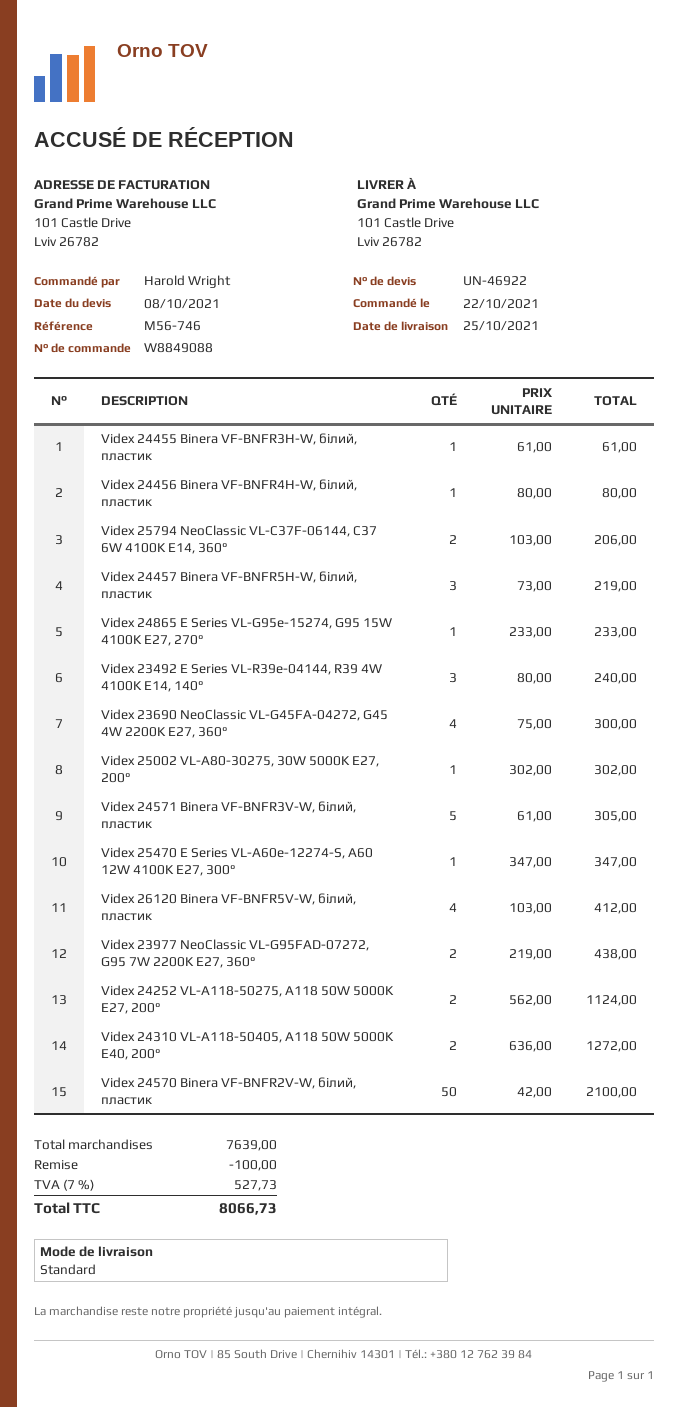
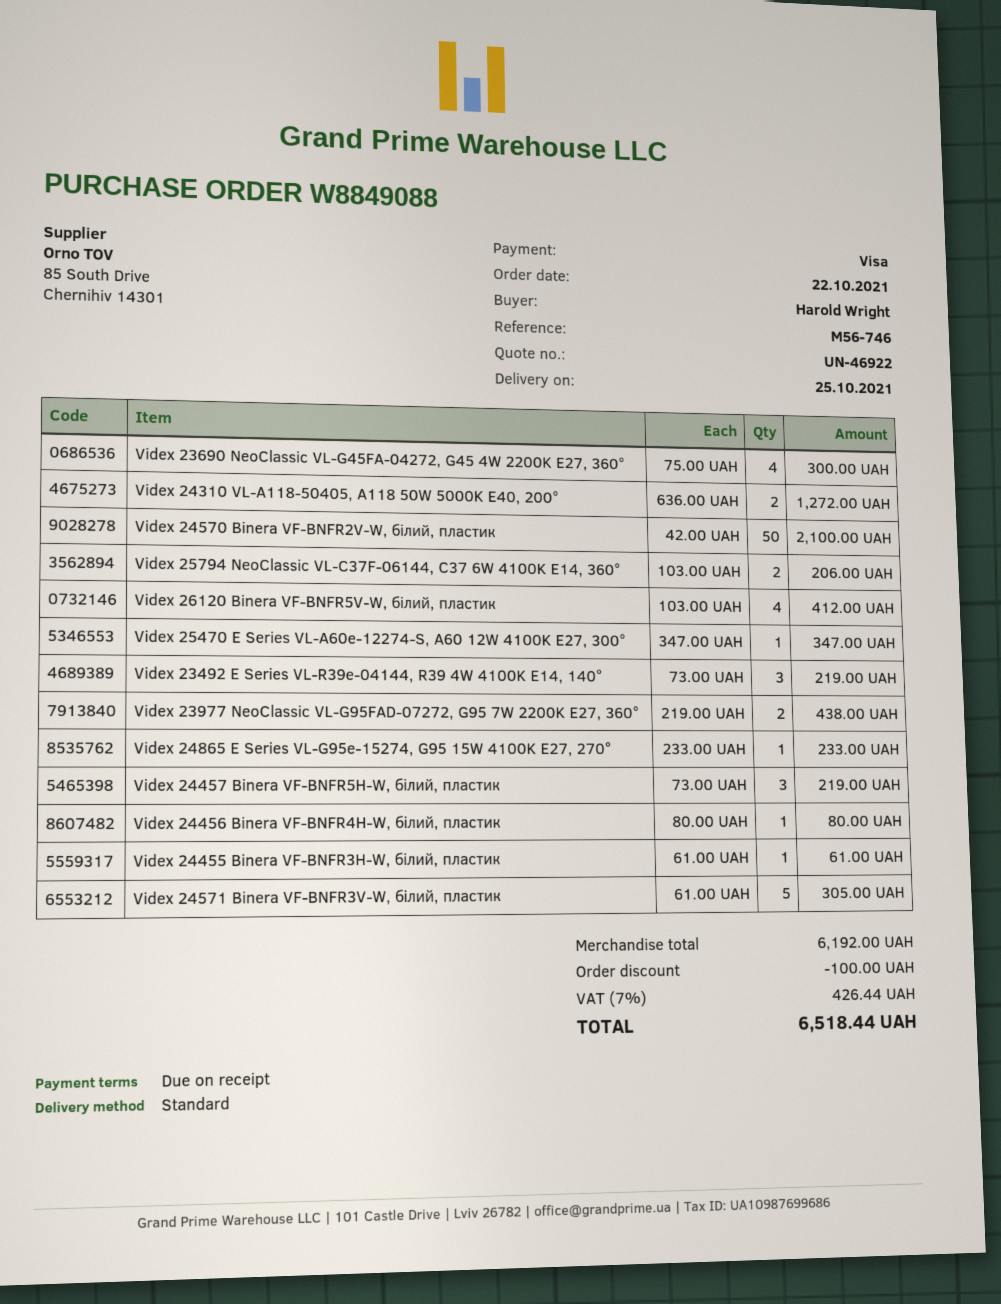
Videx 23492 E Series VL-R39e-04144, R39 4W 4100K E14, 140°: 3 x 80.00 = 240.00 -> 3 x 73.00 = 219.00
Videx 25002 VL-A80-30275, 30W 5000K E27, 200°: 1 x 302.00 = 302.00 -> none
Videx 24252 VL-A118-50275, A118 50W 5000K E27, 200°: 2 x 562.00 = 1124.00 -> none
subtotal: 7639.00 -> 6192.00
tax: 7% = 527.73 -> 7% = 426.44
total: 8066.73 -> 6518.44

